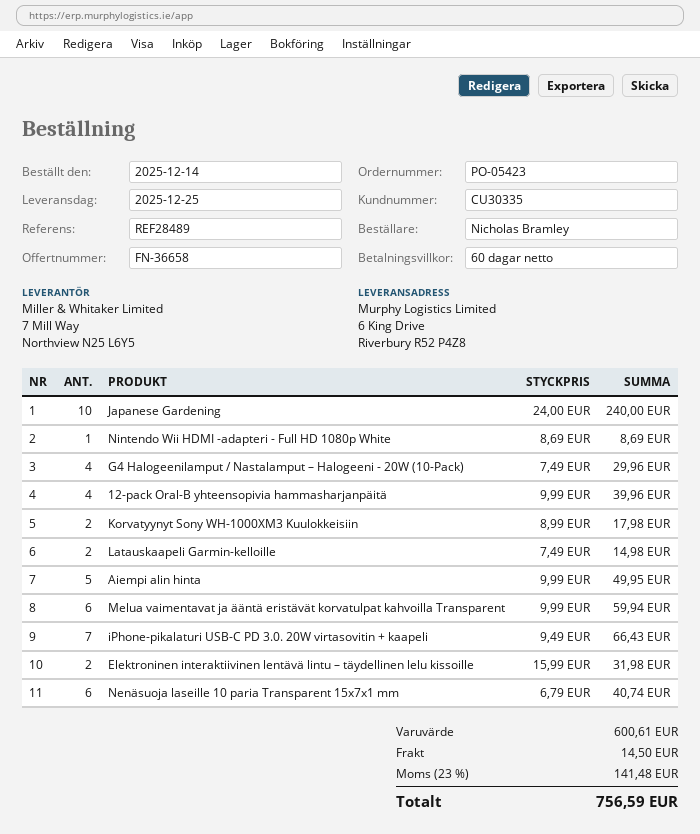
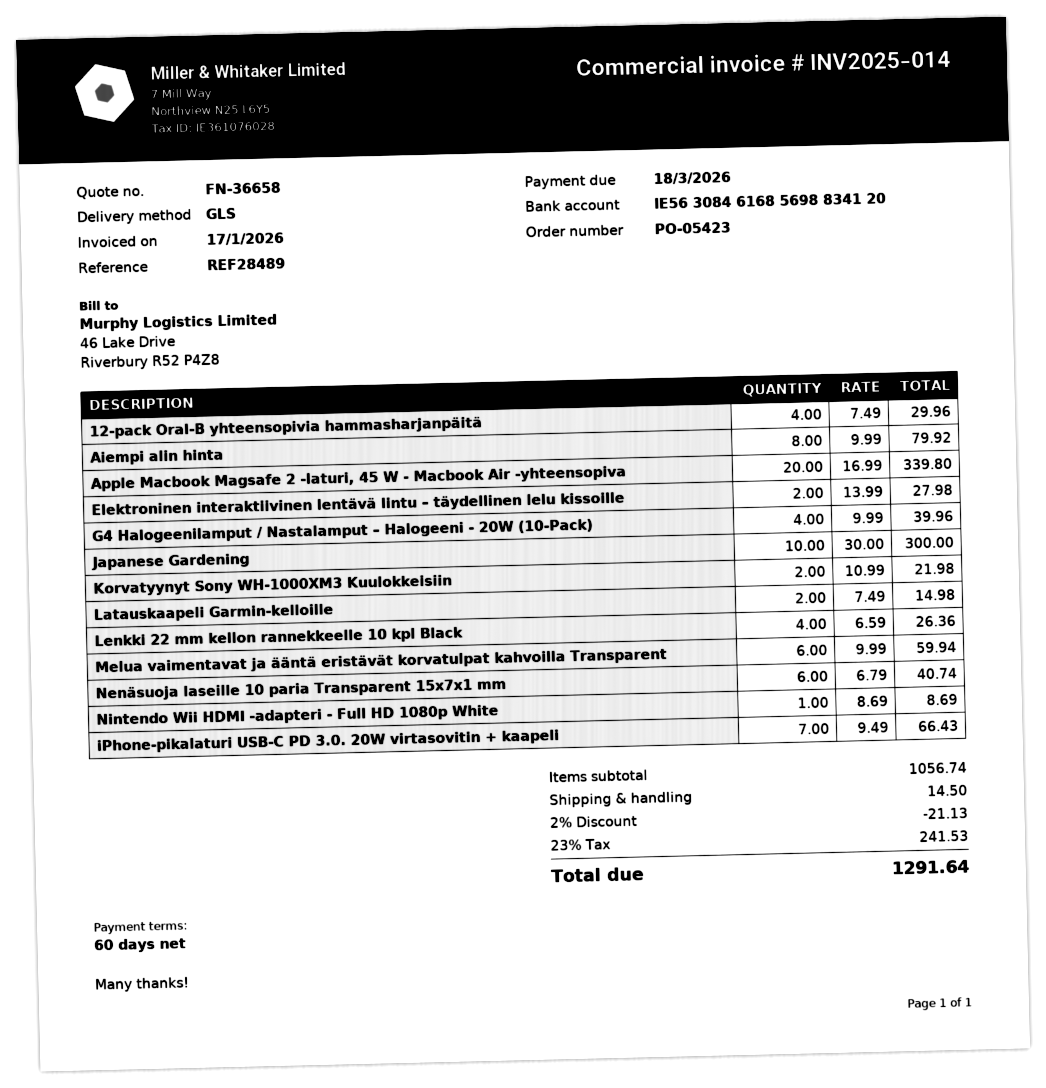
Japanese Gardening: 10 x 24.00 = 240.00 -> 10 x 30.00 = 300.00
G4 Halogeenilamput / Nastalamput – Halogeeni - 20W (10-Pack): 4 x 7.49 = 29.96 -> 4 x 9.99 = 39.96
12-pack Oral-B yhteensopivia hammasharjanpäitä: 4 x 9.99 = 39.96 -> 4 x 7.49 = 29.96
Korvatyynyt Sony WH-1000XM3 Kuulokkeisiin: 2 x 8.99 = 17.98 -> 2 x 10.99 = 21.98
Aiempi alin hinta: 5 x 9.99 = 49.95 -> 8 x 9.99 = 79.92
Elektroninen interaktiivinen lentävä lintu – täydellinen lelu kissoille: 2 x 15.99 = 31.98 -> 2 x 13.99 = 27.98
Apple Macbook Magsafe 2 -laturi, 45 W - Macbook Air -yhteensopiva: none -> 20 x 16.99 = 339.80
Lenkki 22 mm kellon rannekkeelle 10 kpl Black: none -> 4 x 6.59 = 26.36
subtotal: 600.61 -> 1056.74
discount: none -> 2% = 21.13
tax: 23% = 141.48 -> 23% = 241.53
total: 756.59 -> 1291.64

